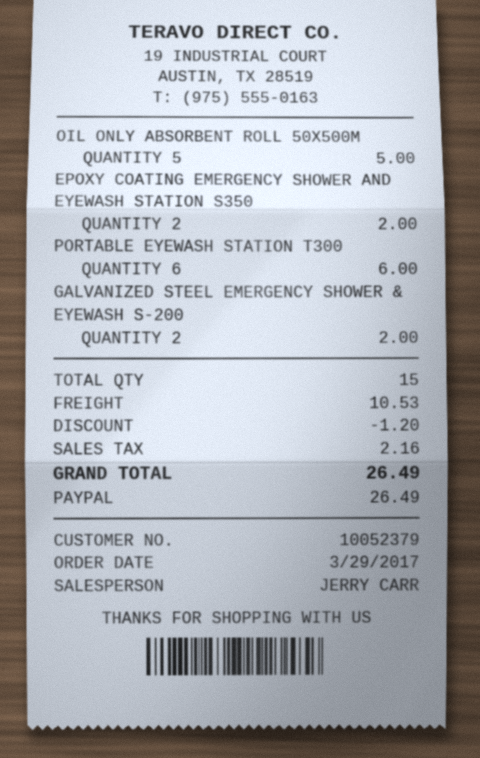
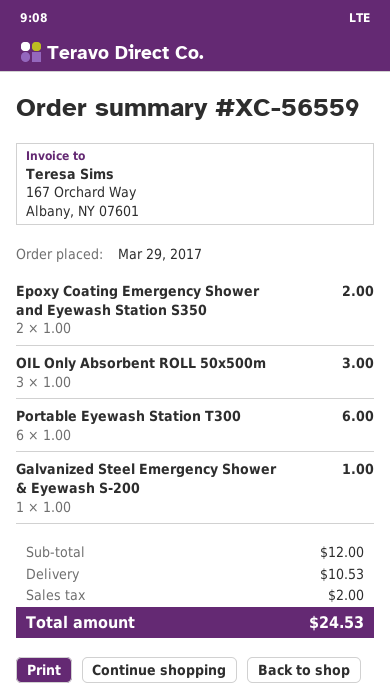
OIL ONLY ABSORBENT ROLL 50X500M: 5 for 5.00 -> 3 for 3.00
GALVANIZED STEEL EMERGENCY SHOWER & EYEWASH S-200: 2 for 2.00 -> 1 for 1.00
discount: 1.20 -> none
tax: 2.16 -> 2.00
total: 26.49 -> 24.53

